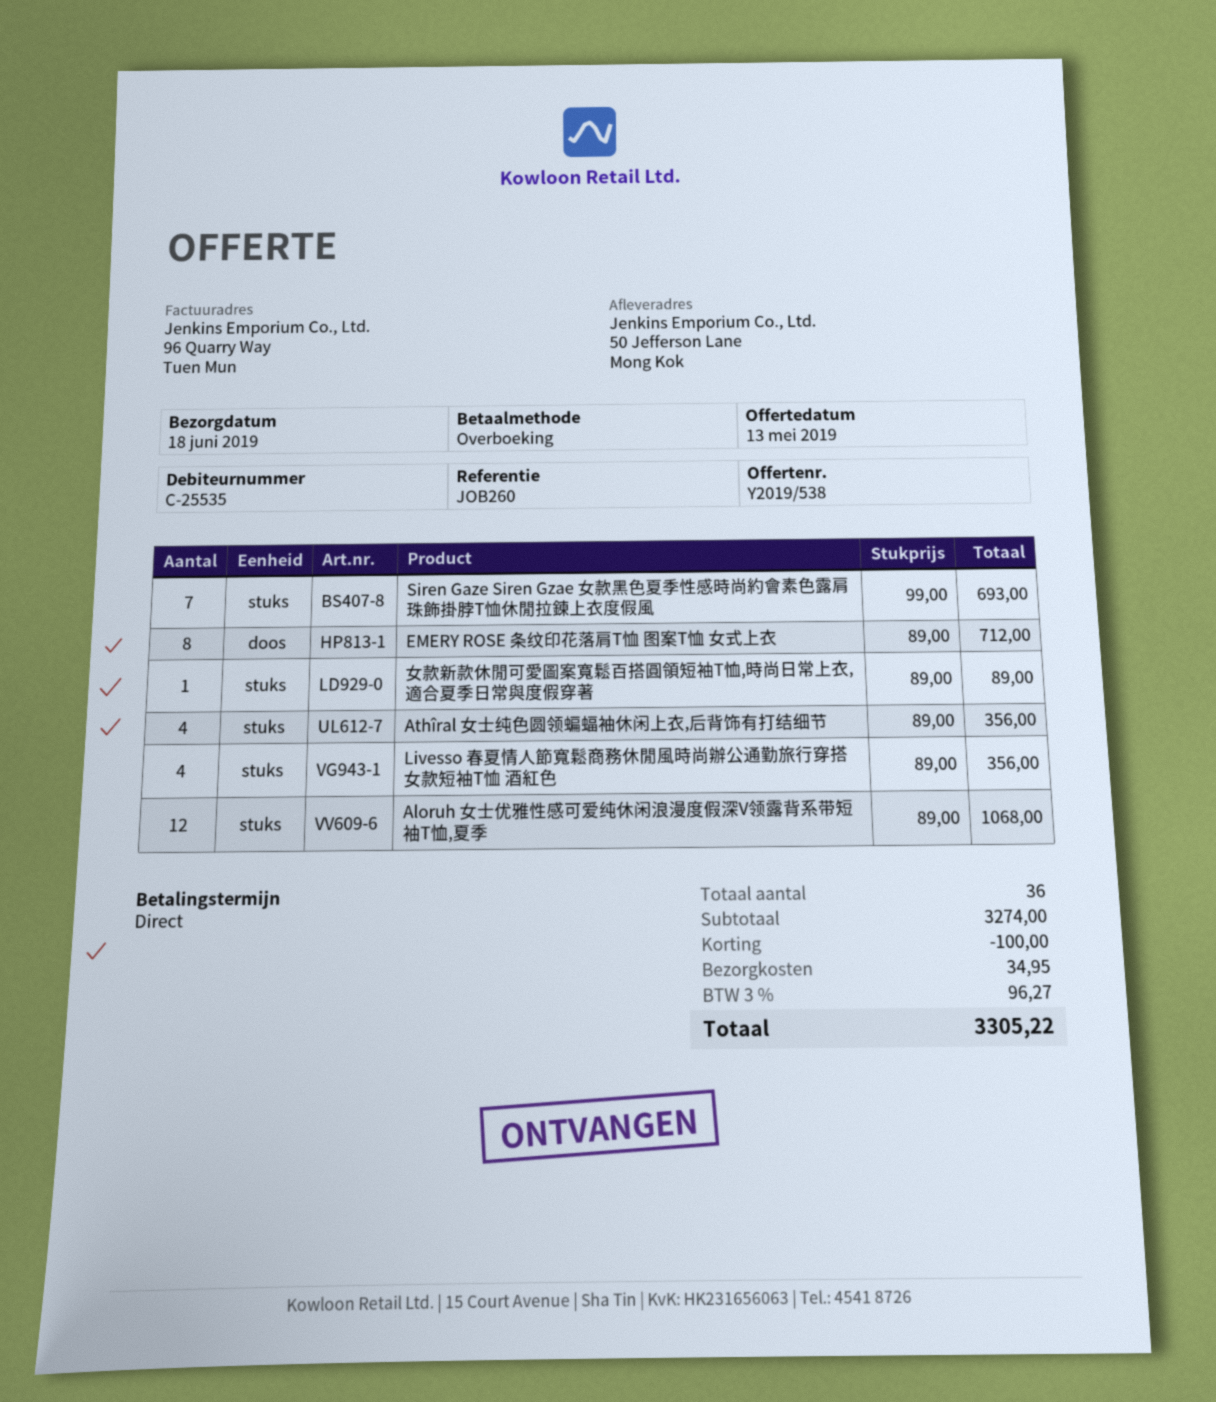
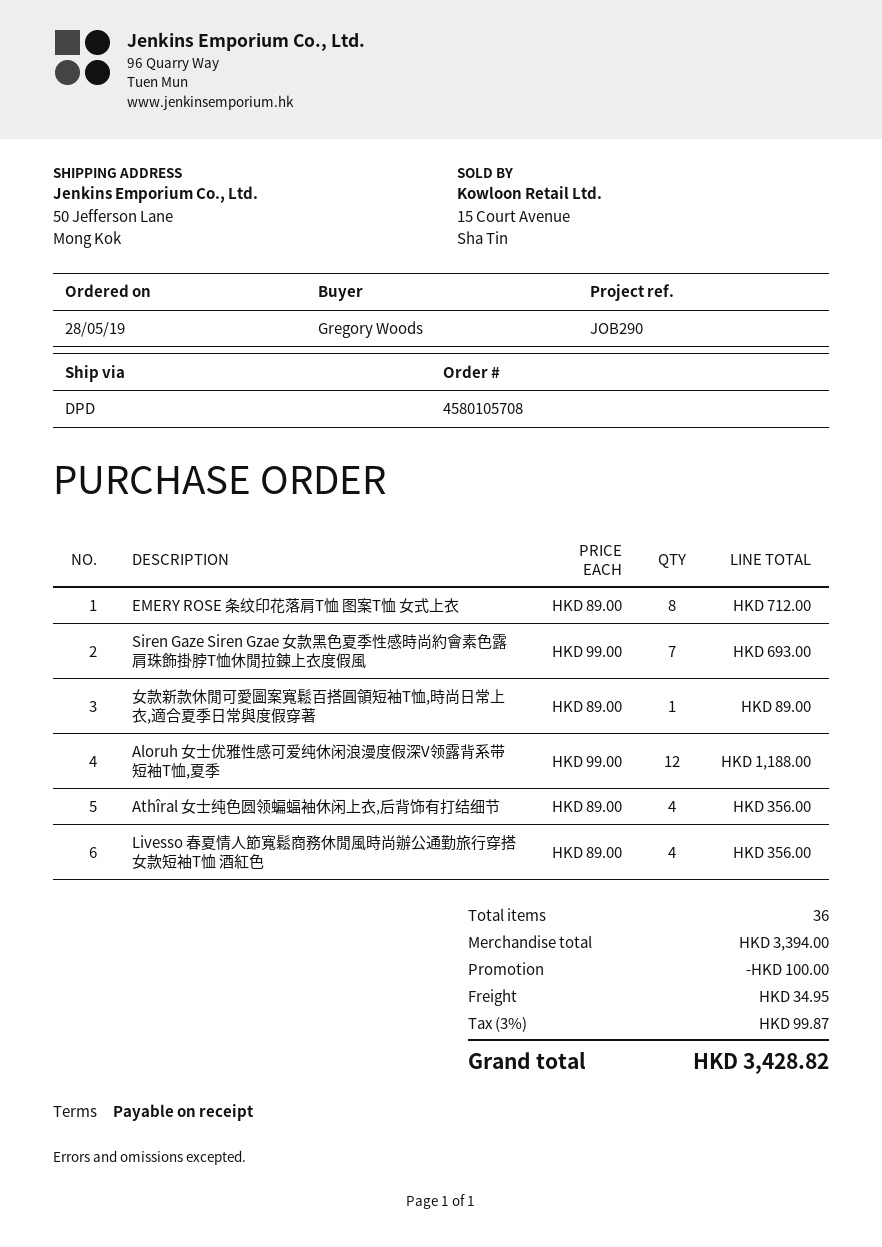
reference: JOB260 -> JOB290
Aloruh 女士优雅性感可爱纯休闲浪漫度假深V领露背系带短袖T恤,夏季: 12 x 89.00 = 1068.00 -> 12 x 99.00 = 1188.00
subtotal: 3274.00 -> 3394.00
tax: 3% = 96.27 -> 3% = 99.87
total: 3305.22 -> 3428.82

